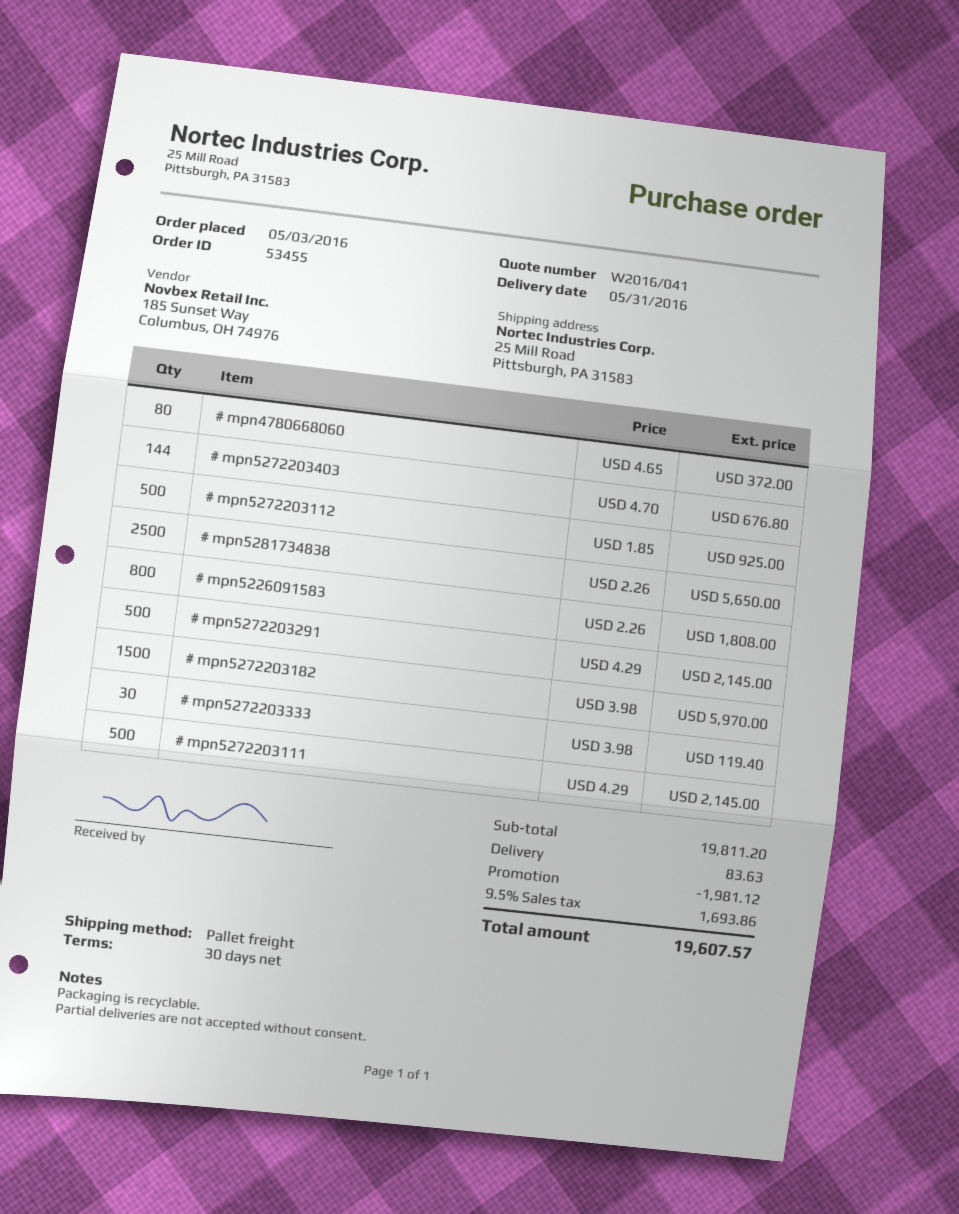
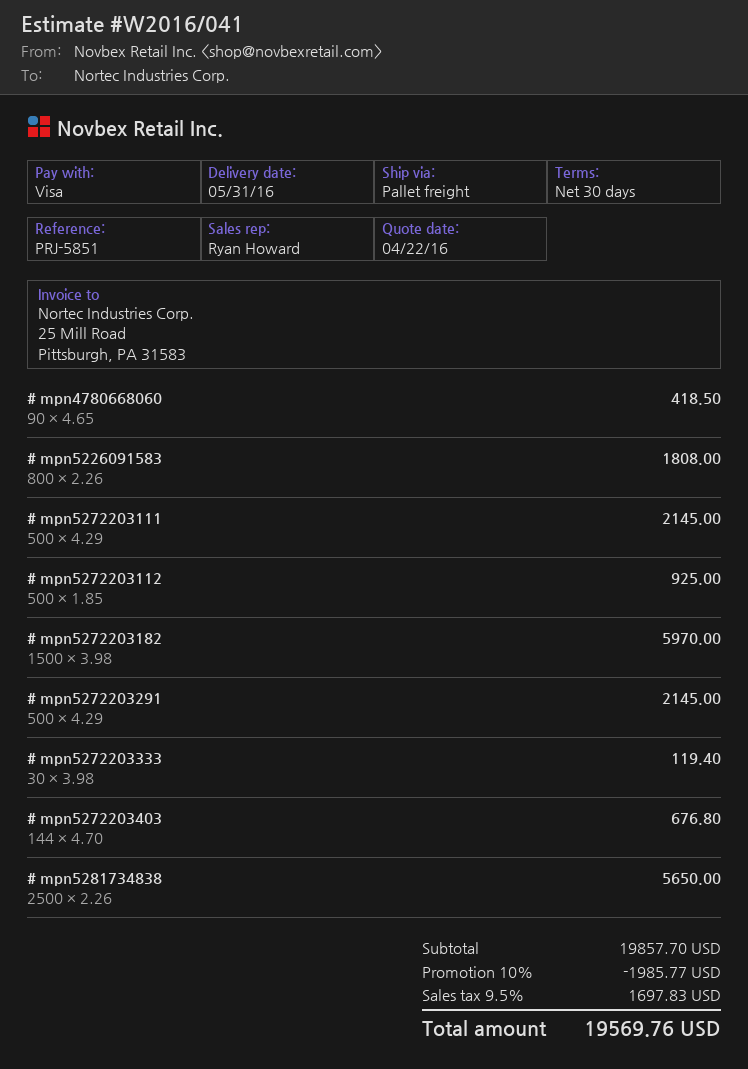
# mpn4780668060: 80 x 4.65 = 372.00 -> 90 x 4.65 = 418.50
subtotal: 19811.20 -> 19857.70
discount: 1981.12 -> 1985.77
shipping: 83.63 -> none
tax: 9.5% = 1693.86 -> 9.5% = 1697.83
total: 19607.57 -> 19569.76

